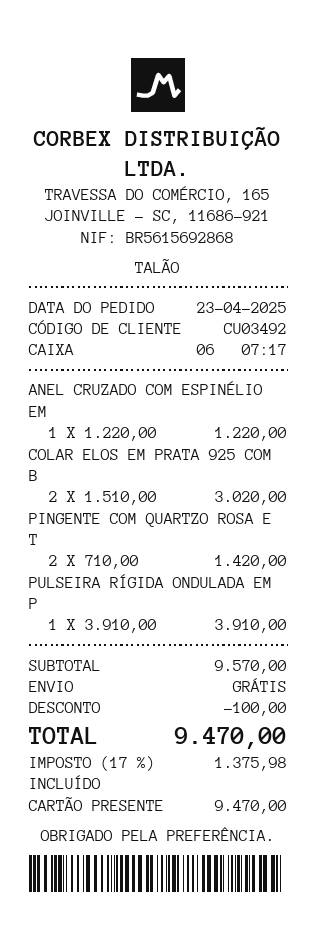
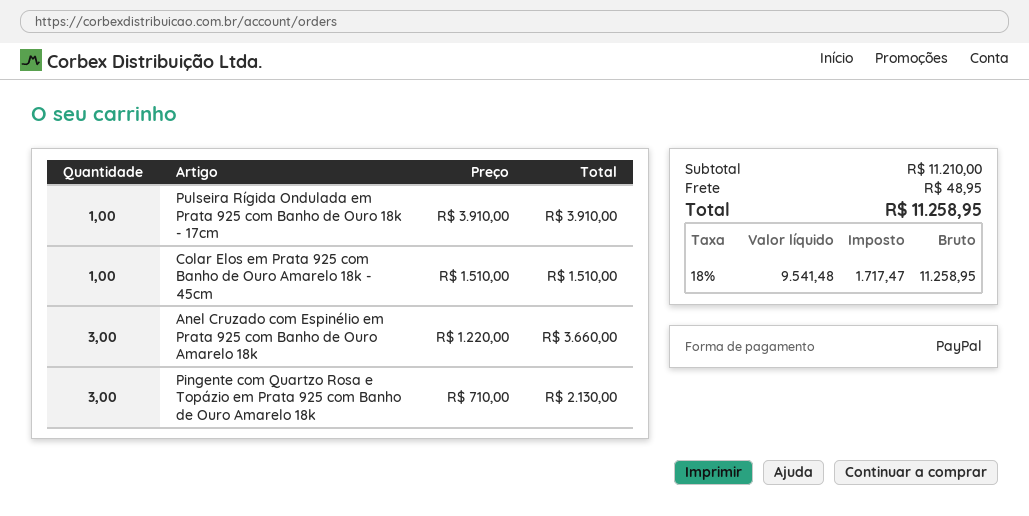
payment method: gift card -> PayPal
ANEL CRUZADO COM ESPINÉLIO EM: 1 x 1220.00 = 1220.00 -> 3 x 1220.00 = 3660.00
COLAR ELOS EM PRATA 925 COM B: 2 x 1510.00 = 3020.00 -> 1 x 1510.00 = 1510.00
PINGENTE COM QUARTZO ROSA E T: 2 x 710.00 = 1420.00 -> 3 x 710.00 = 2130.00
subtotal: 9570.00 -> 11210.00
discount: 100.00 -> none
shipping: 0.00 -> 48.95
tax: 17% = 1375.98 -> 18% = 1717.47
total: 9470.00 -> 11258.95

